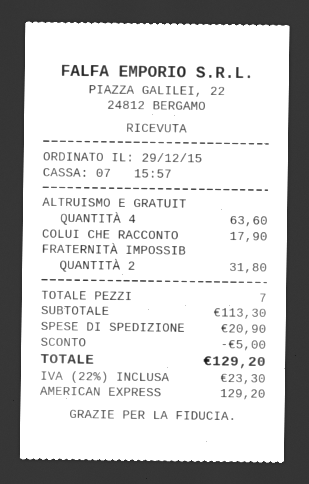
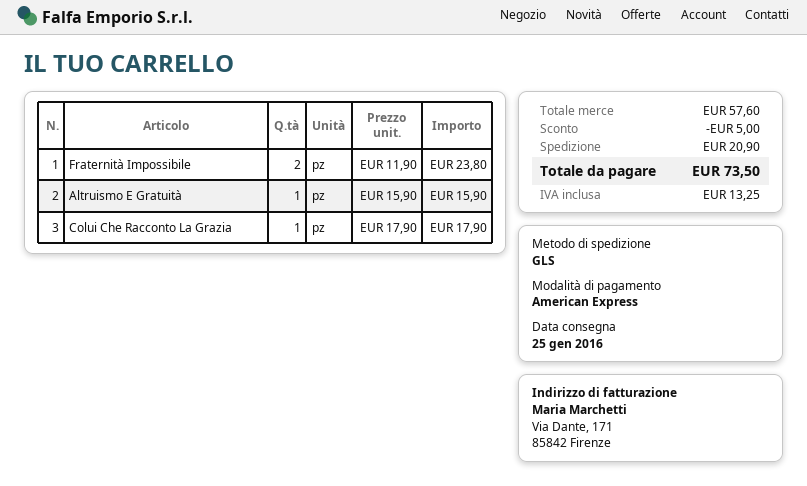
ALTRUISMO E GRATUIT: 4 for 63.60 -> 1 for 15.90
FRATERNITÀ IMPOSSIB: 2 for 31.80 -> 2 for 23.80
subtotal: 113.30 -> 57.60
tax: 23.30 -> 13.25
total: 129.20 -> 73.50

